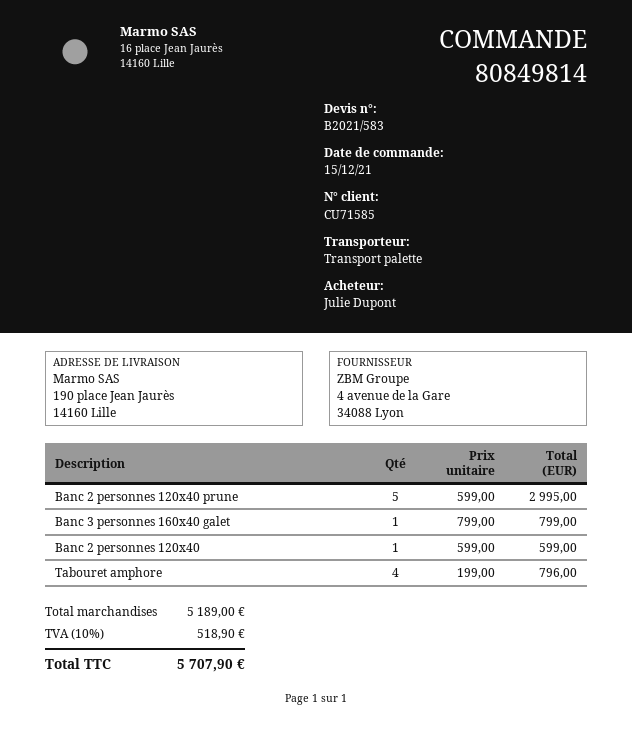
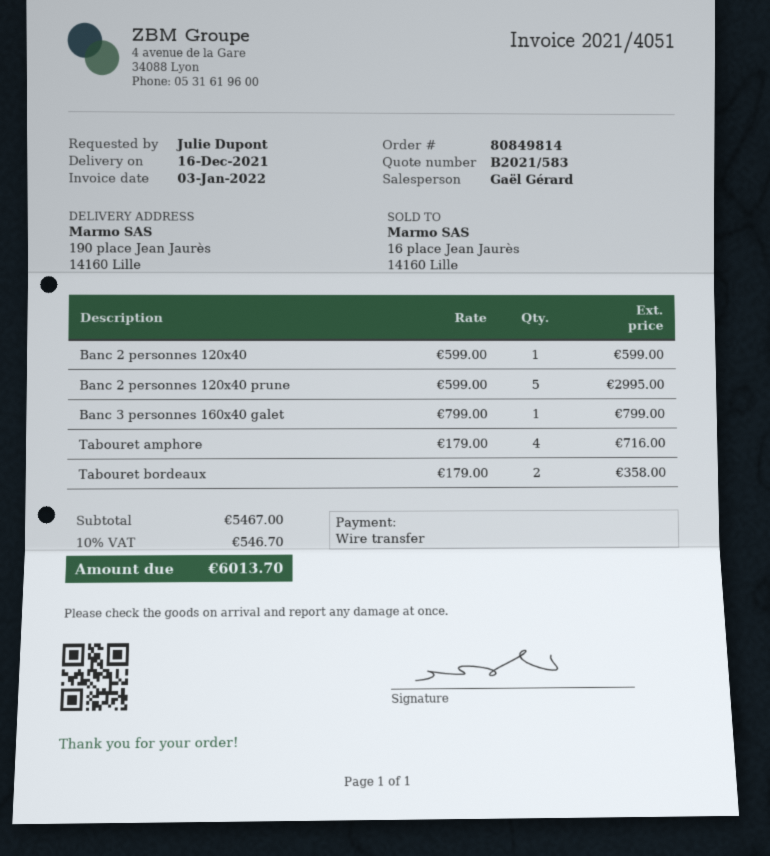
Tabouret amphore: 4 x 199.00 = 796.00 -> 4 x 179.00 = 716.00
Tabouret bordeaux: none -> 2 x 179.00 = 358.00
subtotal: 5189.00 -> 5467.00
tax: 10% = 518.90 -> 10% = 546.70
total: 5707.90 -> 6013.70

